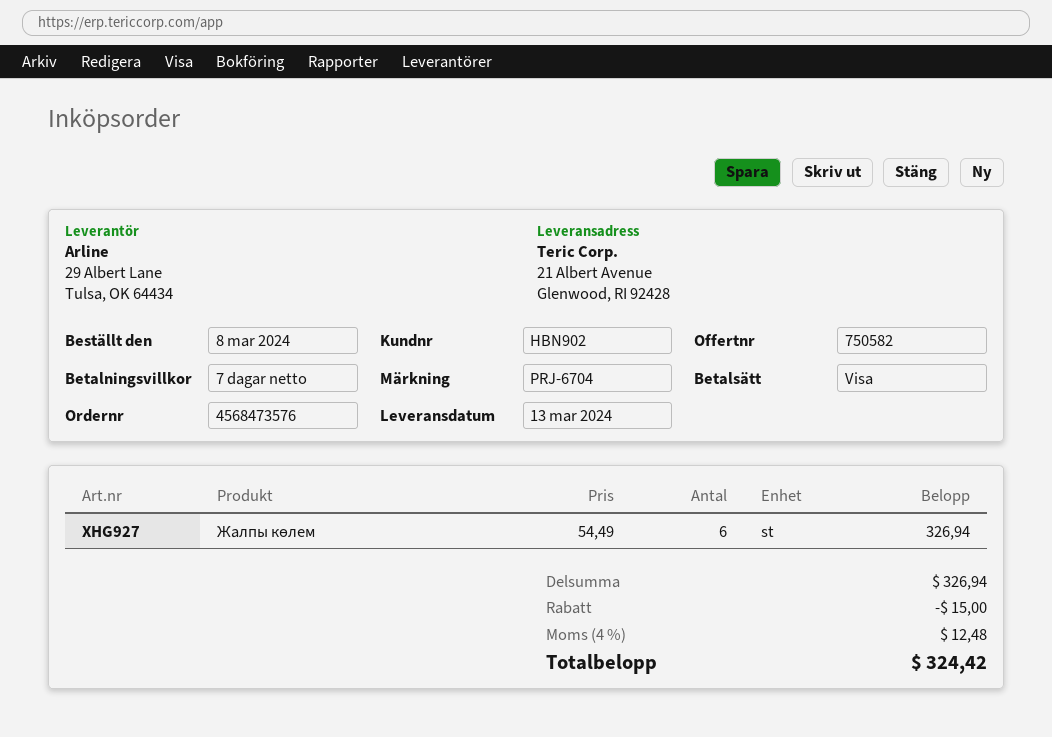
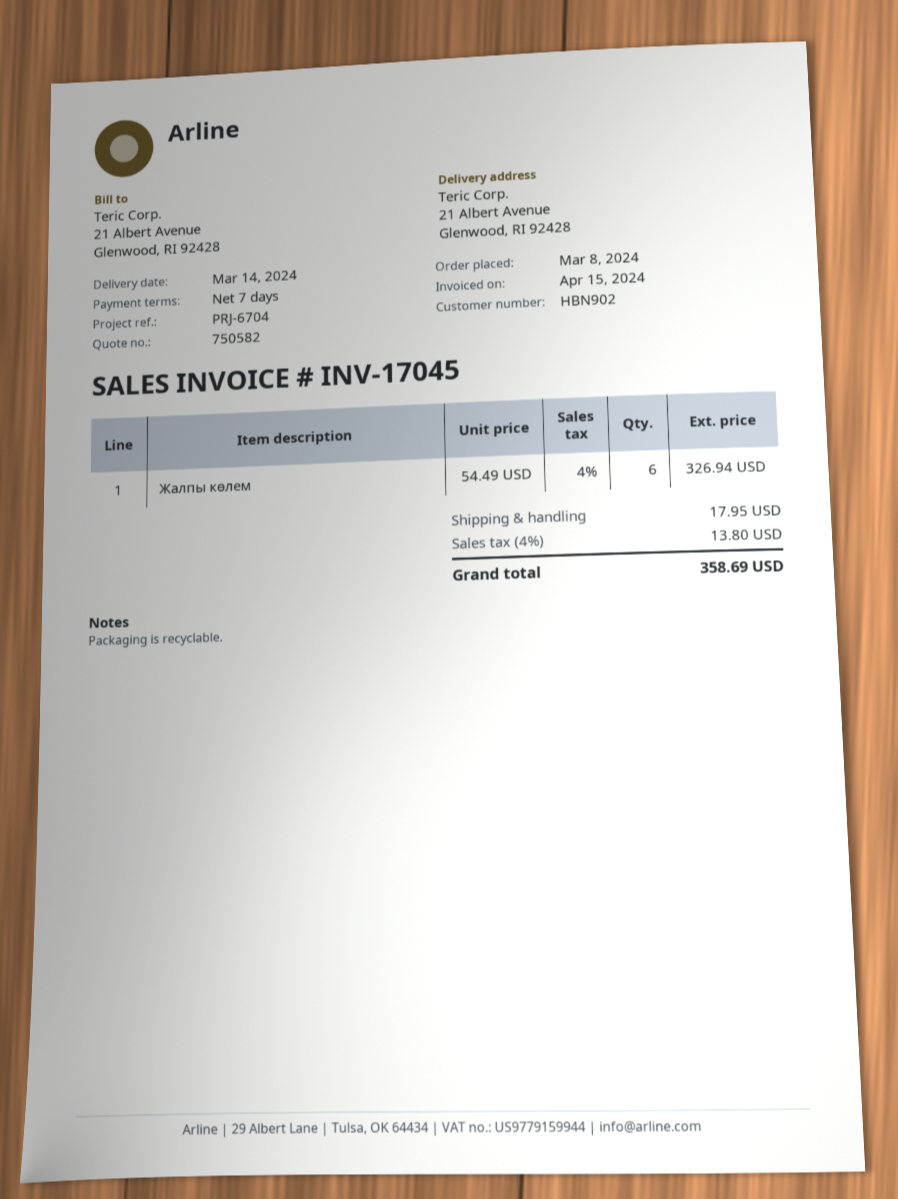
delivery date: 2024-03-13 -> 2024-03-14
discount: 15.00 -> none
shipping: none -> 17.95
tax: 4% = 12.48 -> 4% = 13.80
total: 324.42 -> 358.69

